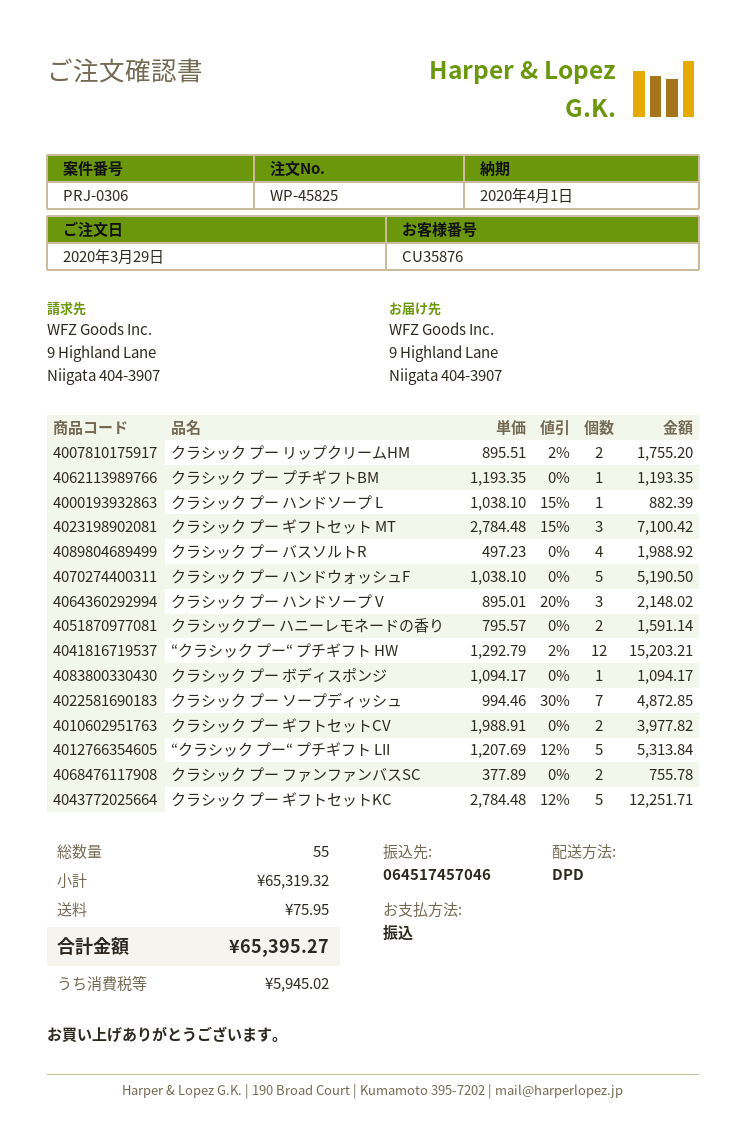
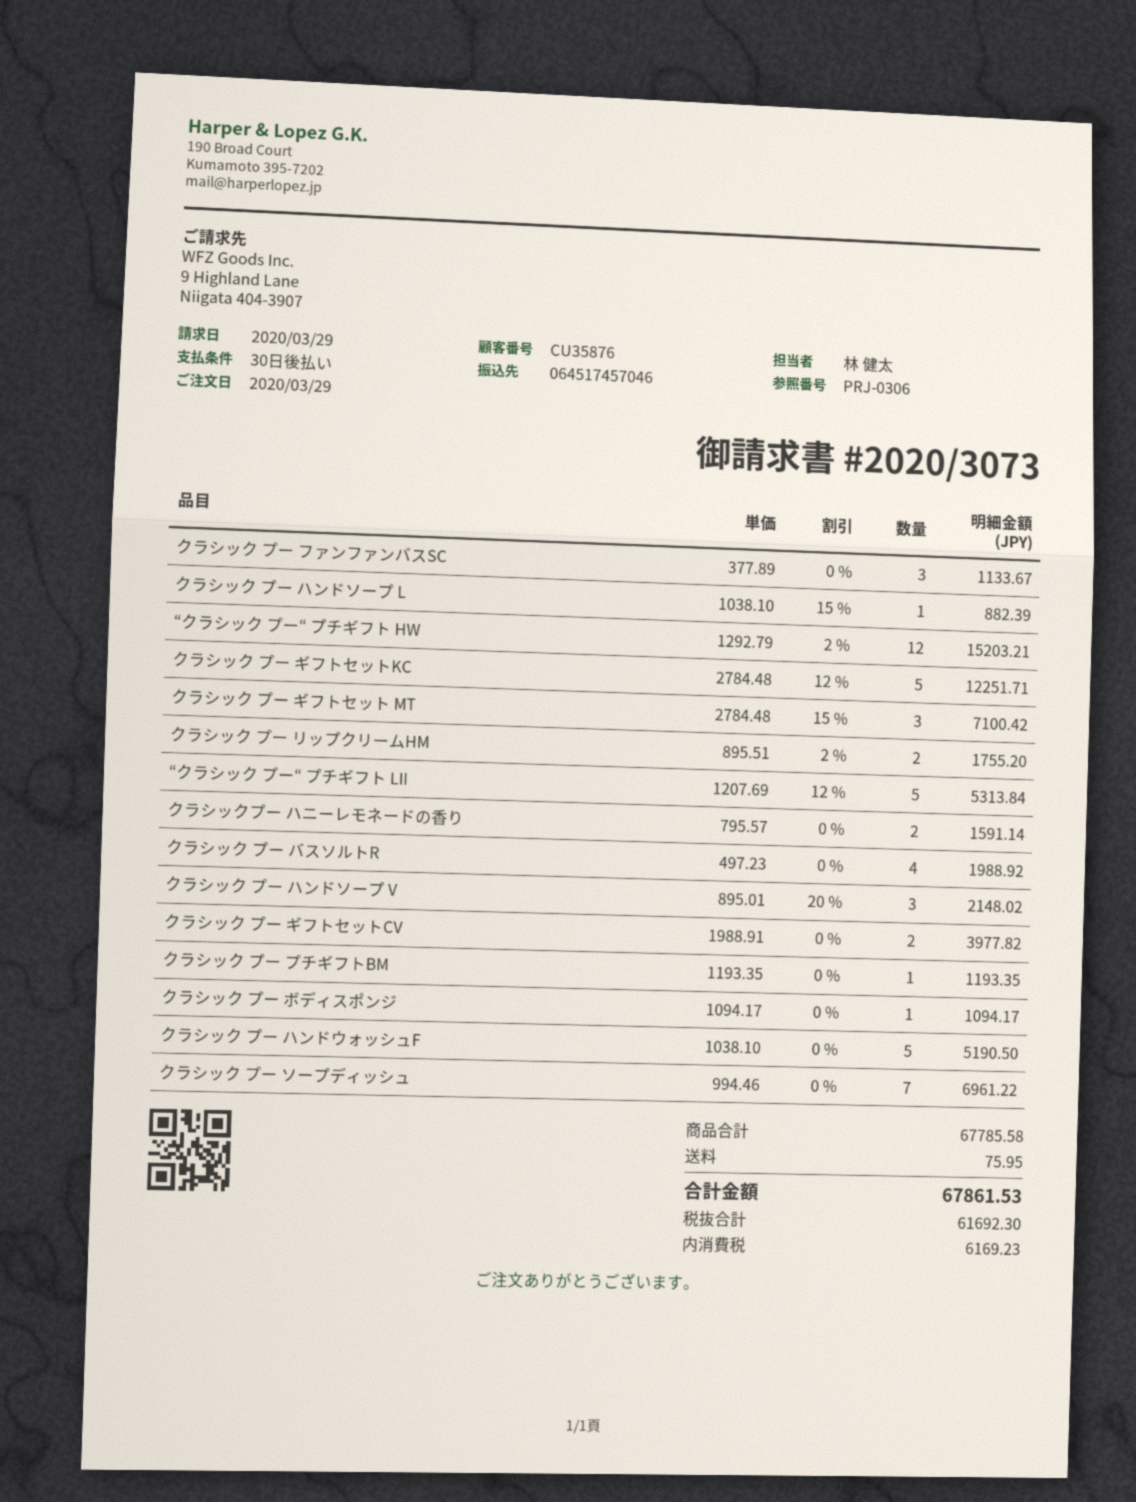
クラシック プー ソープディッシュ: 7 x 994.46 - 30% = 4872.85 -> 7 x 994.46 = 6961.22
クラシック プー ファンファンバスSC: 2 x 377.89 = 755.78 -> 3 x 377.89 = 1133.67
subtotal: 65319.32 -> 67785.58
tax: 5945.02 -> 6169.23
total: 65395.27 -> 67861.53

